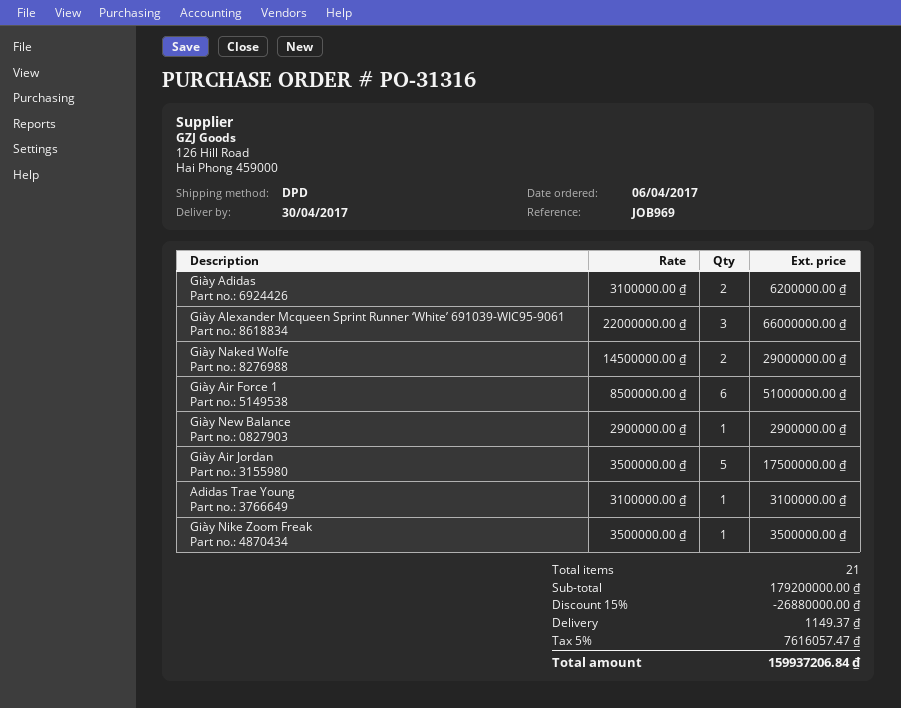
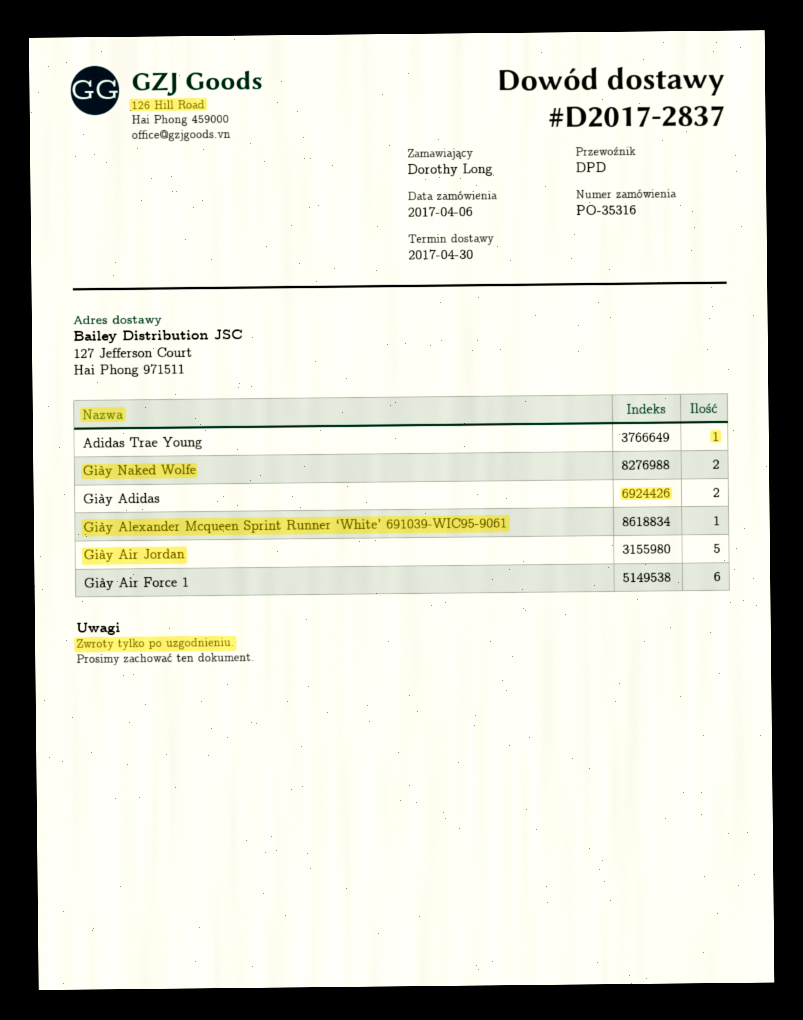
order number: PO-31316 -> PO-35316
Giày Alexander Mcqueen Sprint Runner ‘White’ 691039-WIC95-9061: 3 -> 1
Giày New Balance: 1 -> none
Giày Nike Zoom Freak: 1 -> none

